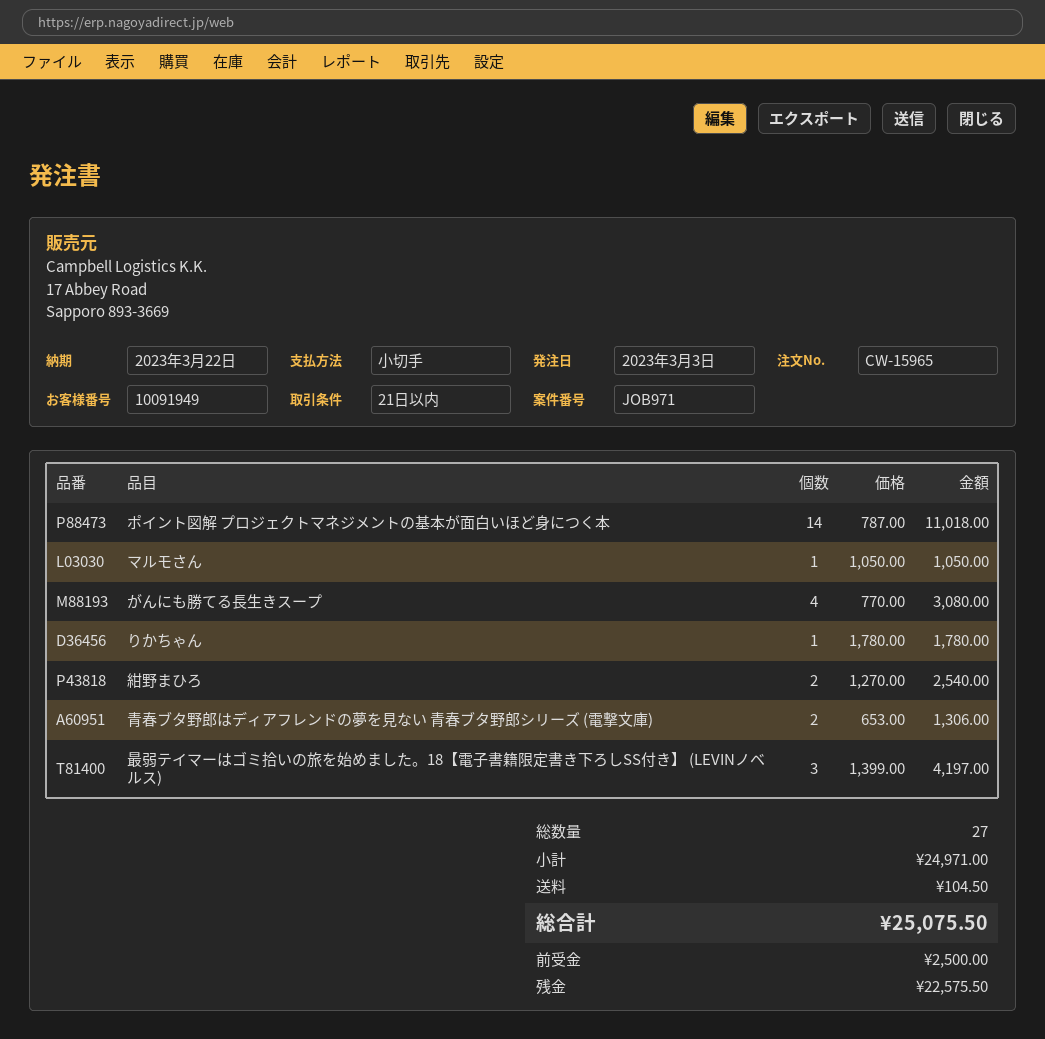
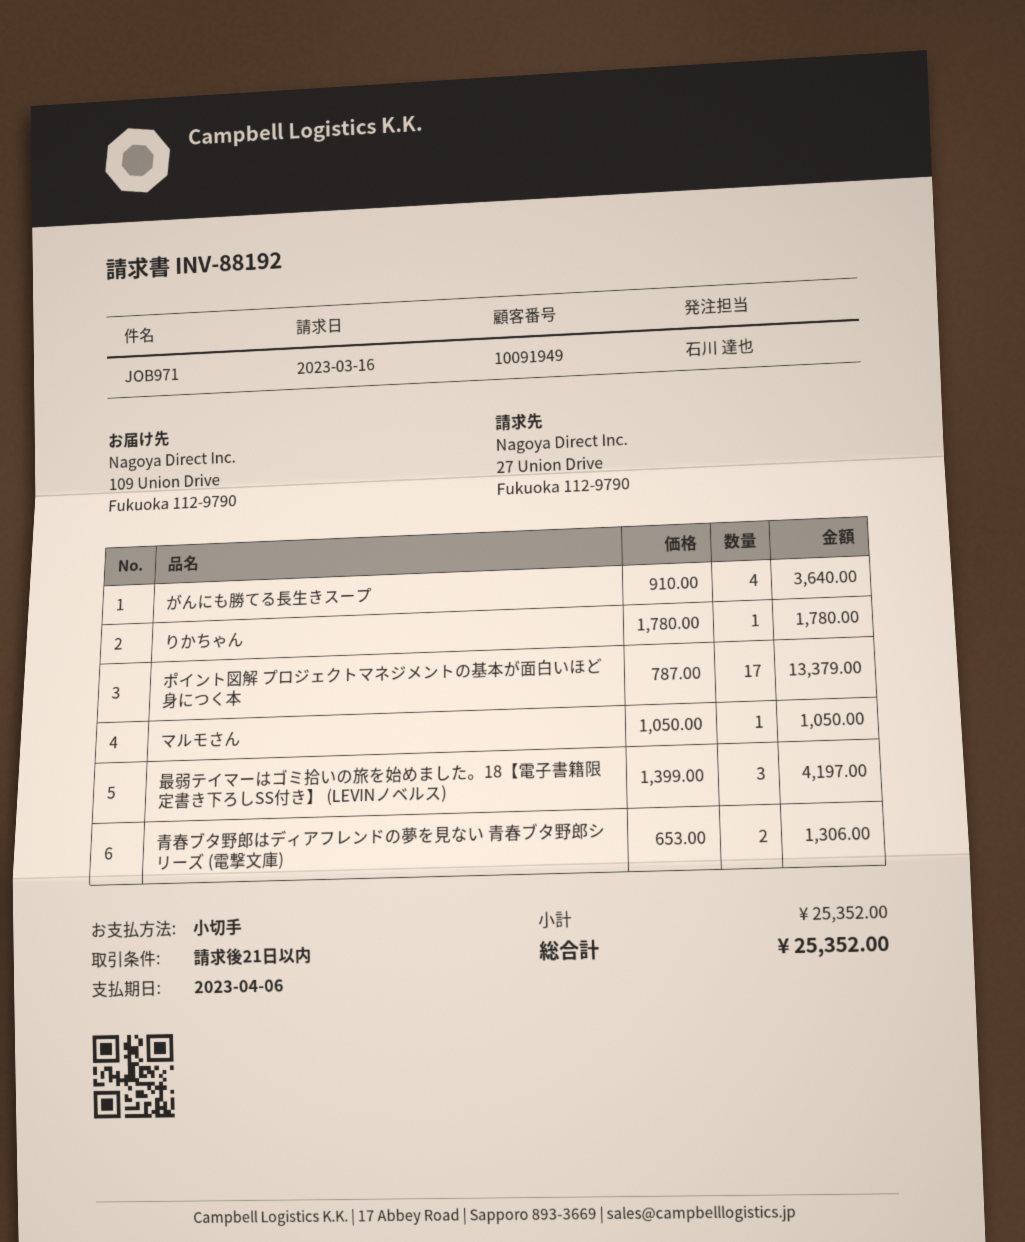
ポイント図解 プロジェクトマネジメントの基本が面白いほど身につく本: 14 x 787.00 = 11018.00 -> 17 x 787.00 = 13379.00
がんにも勝てる長生きスープ: 4 x 770.00 = 3080.00 -> 4 x 910.00 = 3640.00
紺野まひろ: 2 x 1270.00 = 2540.00 -> none
subtotal: 24971.00 -> 25352.00
shipping: 104.50 -> none
total: 25075.50 -> 25352.00

